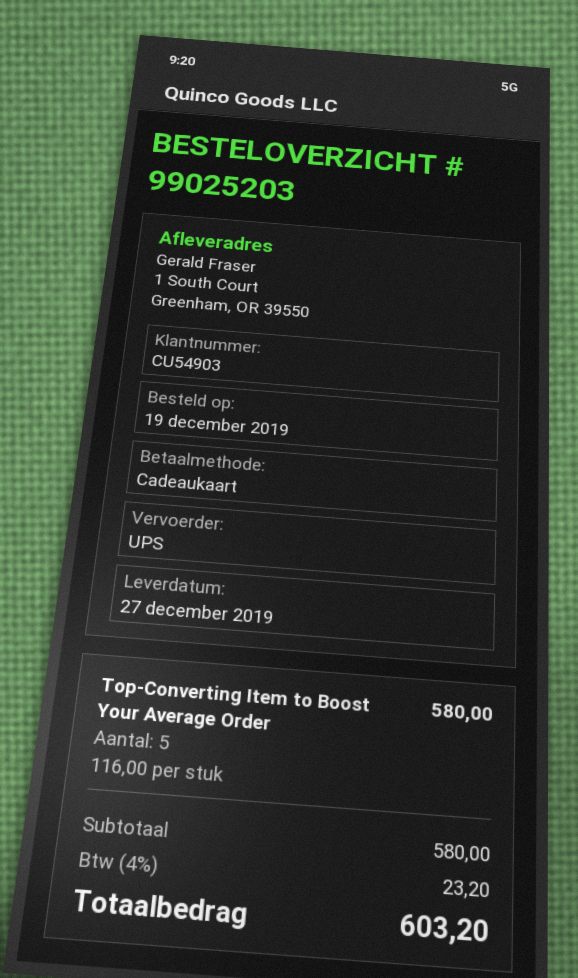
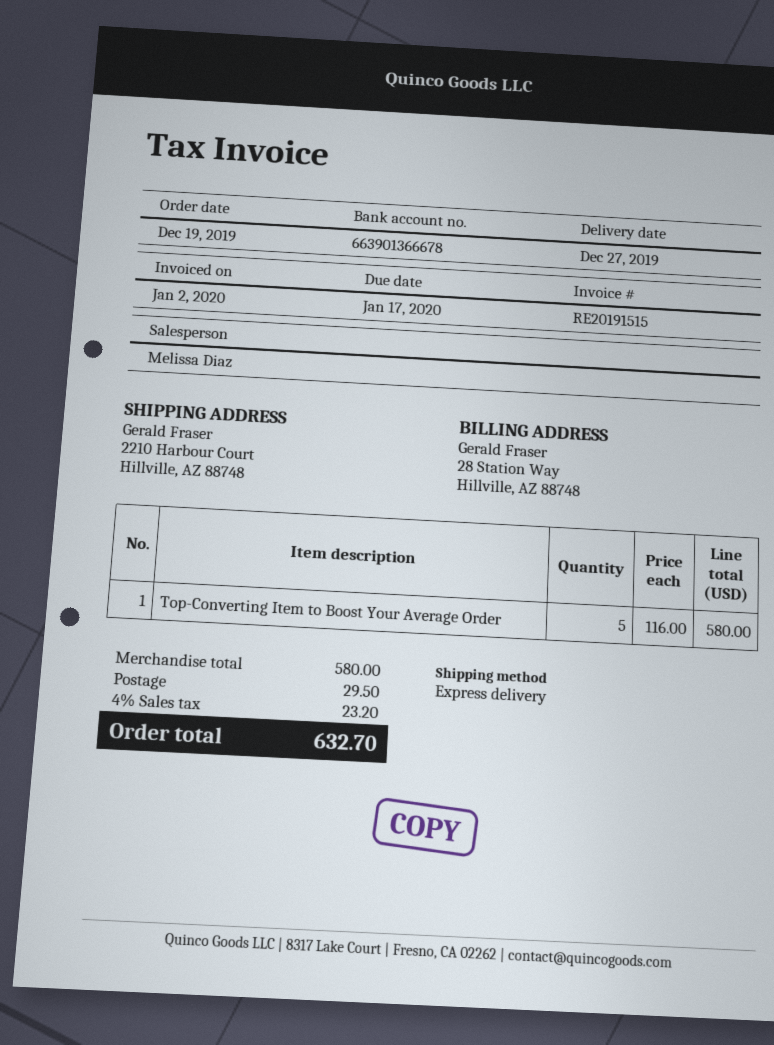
shipping method: UPS -> express
ship to: 1 South Court, Greenham, OR 39550 -> 2210 Harbour Court, Hillville, AZ 88748
shipping: none -> 29.50
total: 603.20 -> 632.70

